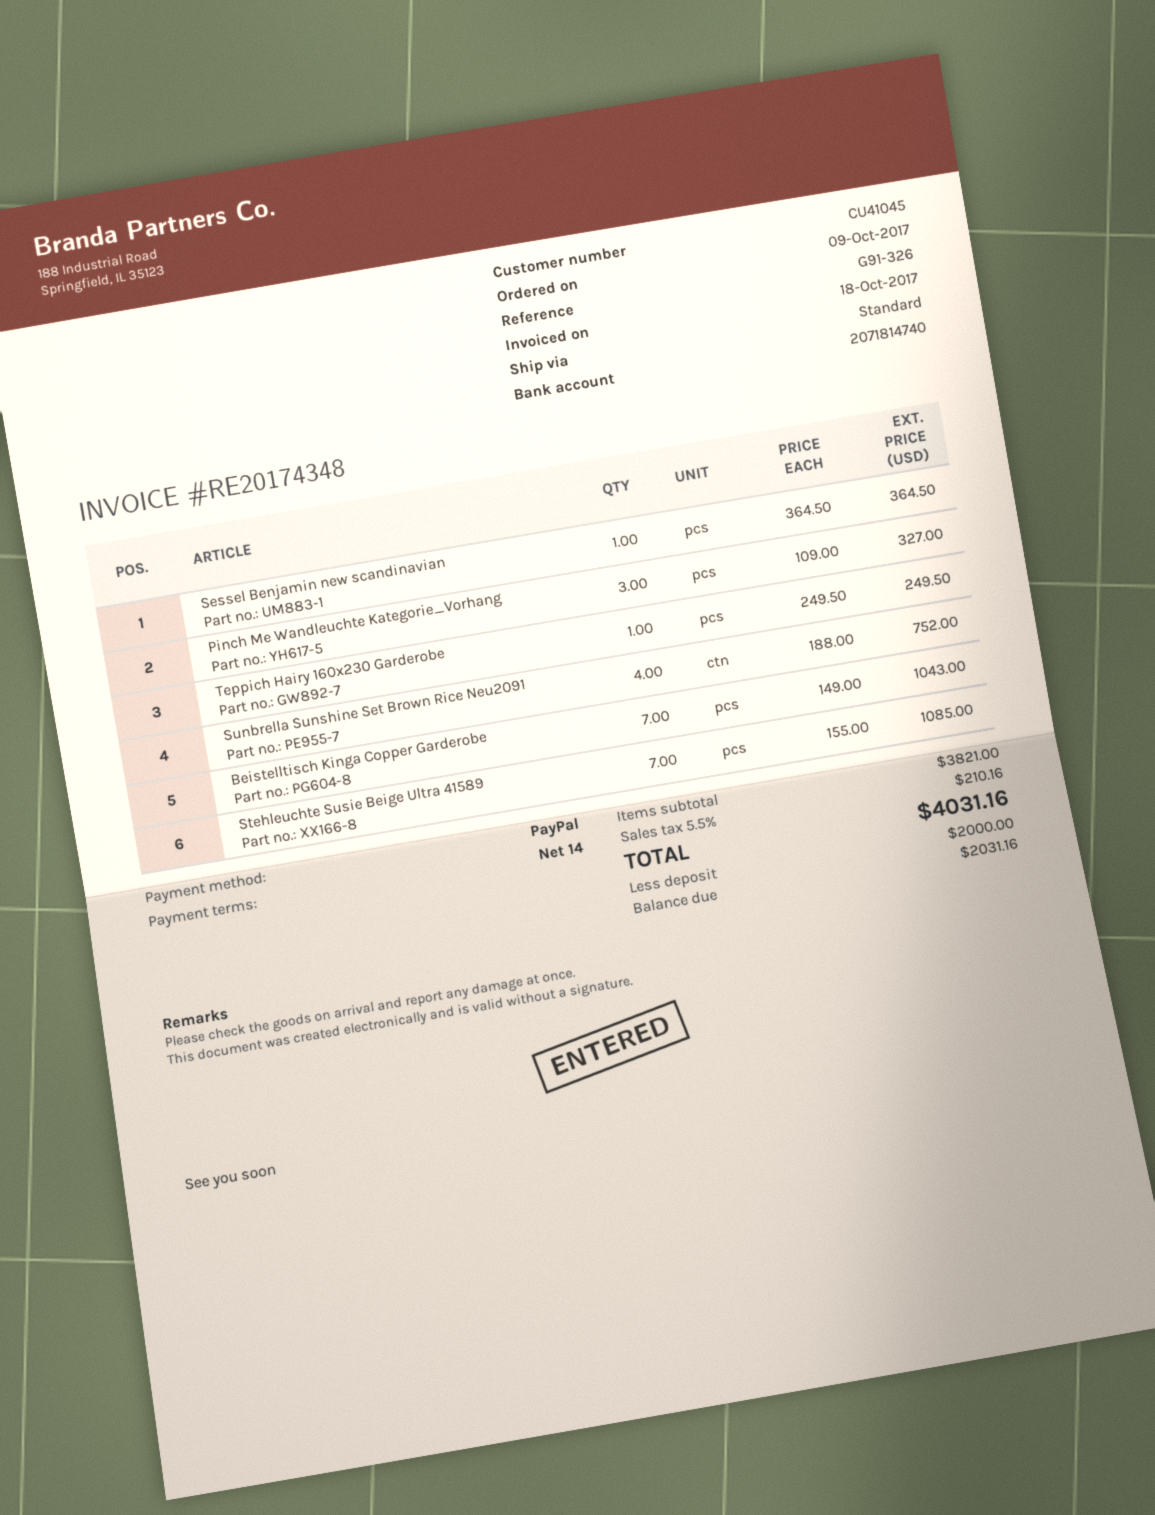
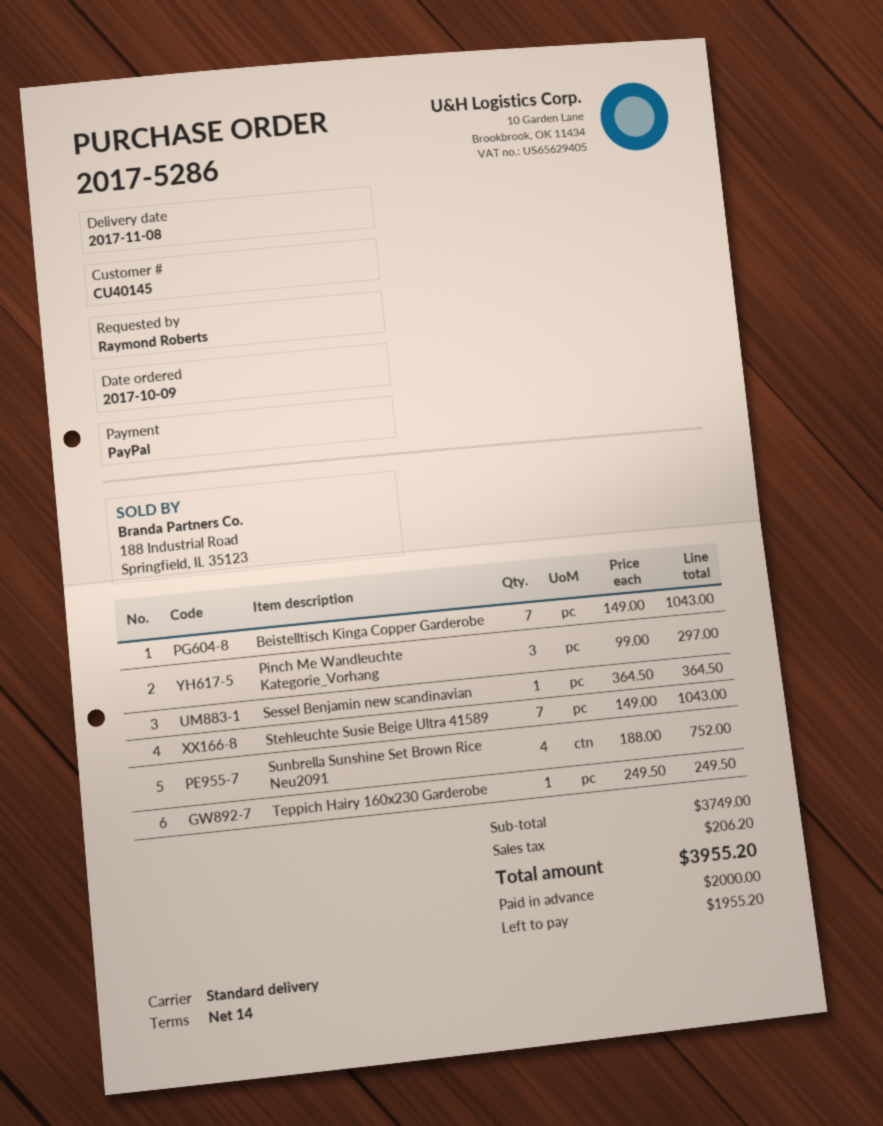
customer number: CU41045 -> CU40145
Pinch Me Wandleuchte Kategorie_Vorhang: 3 x 109.00 = 327.00 -> 3 x 99.00 = 297.00
Stehleuchte Susie Beige Ultra 41589: 7 x 155.00 = 1085.00 -> 7 x 149.00 = 1043.00
subtotal: 3821.00 -> 3749.00
tax: 210.16 -> 206.20
total: 4031.16 -> 3955.20
balance: 2031.16 -> 1955.20

